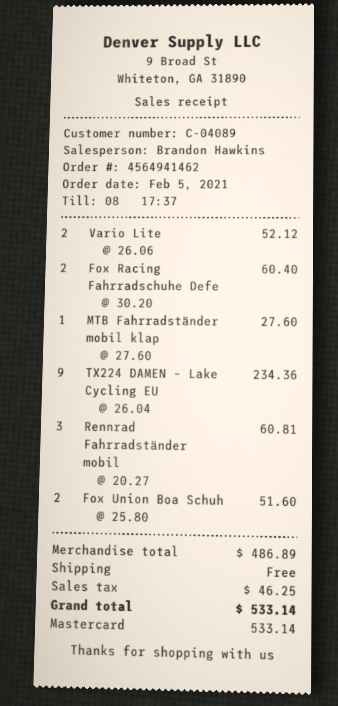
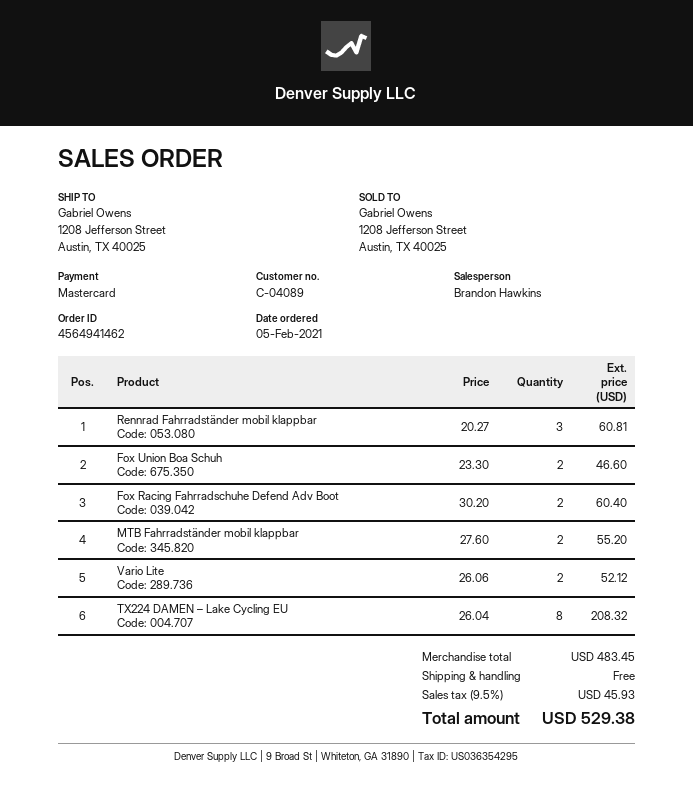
MTB Fahrradständer mobil klap: 1 x 27.60 = 27.60 -> 2 x 27.60 = 55.20
TX224 DAMEN – Lake Cycling EU: 9 x 26.04 = 234.36 -> 8 x 26.04 = 208.32
Fox Union Boa Schuh: 2 x 25.80 = 51.60 -> 2 x 23.30 = 46.60
subtotal: 486.89 -> 483.45
tax: 46.25 -> 45.93
total: 533.14 -> 529.38

